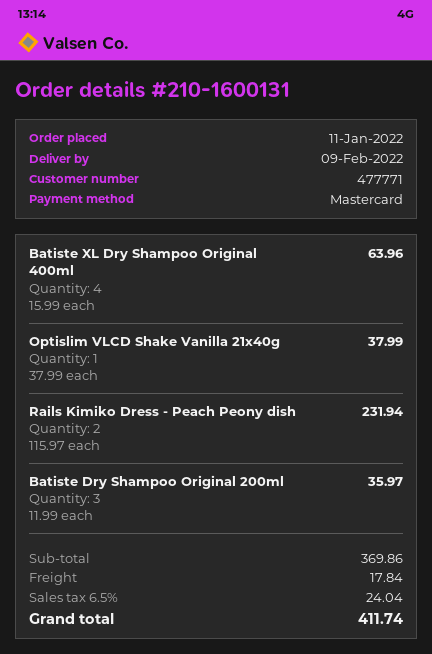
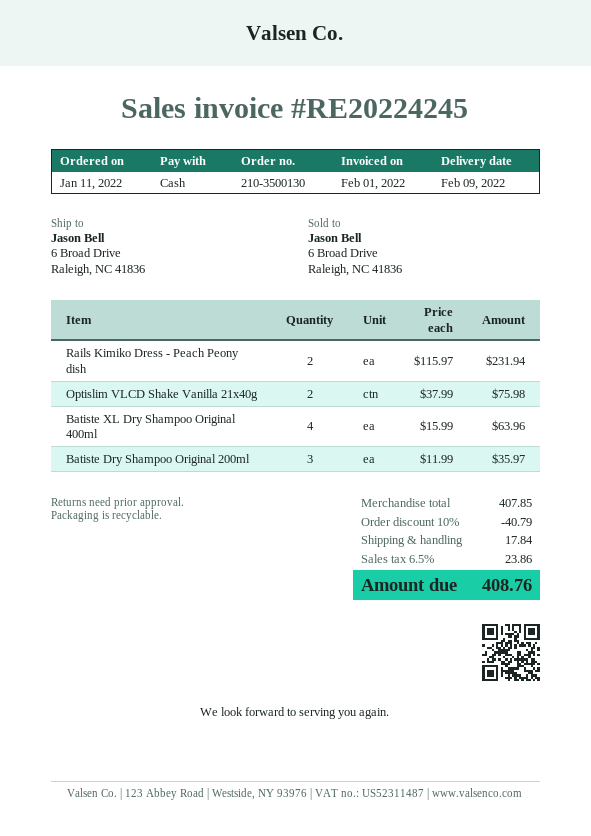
order number: 210-1600131 -> 210-3500130
payment method: Mastercard -> cash
Optislim VLCD Shake Vanilla 21x40g: 1 x 37.99 = 37.99 -> 2 x 37.99 = 75.98
subtotal: 369.86 -> 407.85
discount: none -> 10% = 40.79
tax: 6.5% = 24.04 -> 6.5% = 23.86
total: 411.74 -> 408.76

